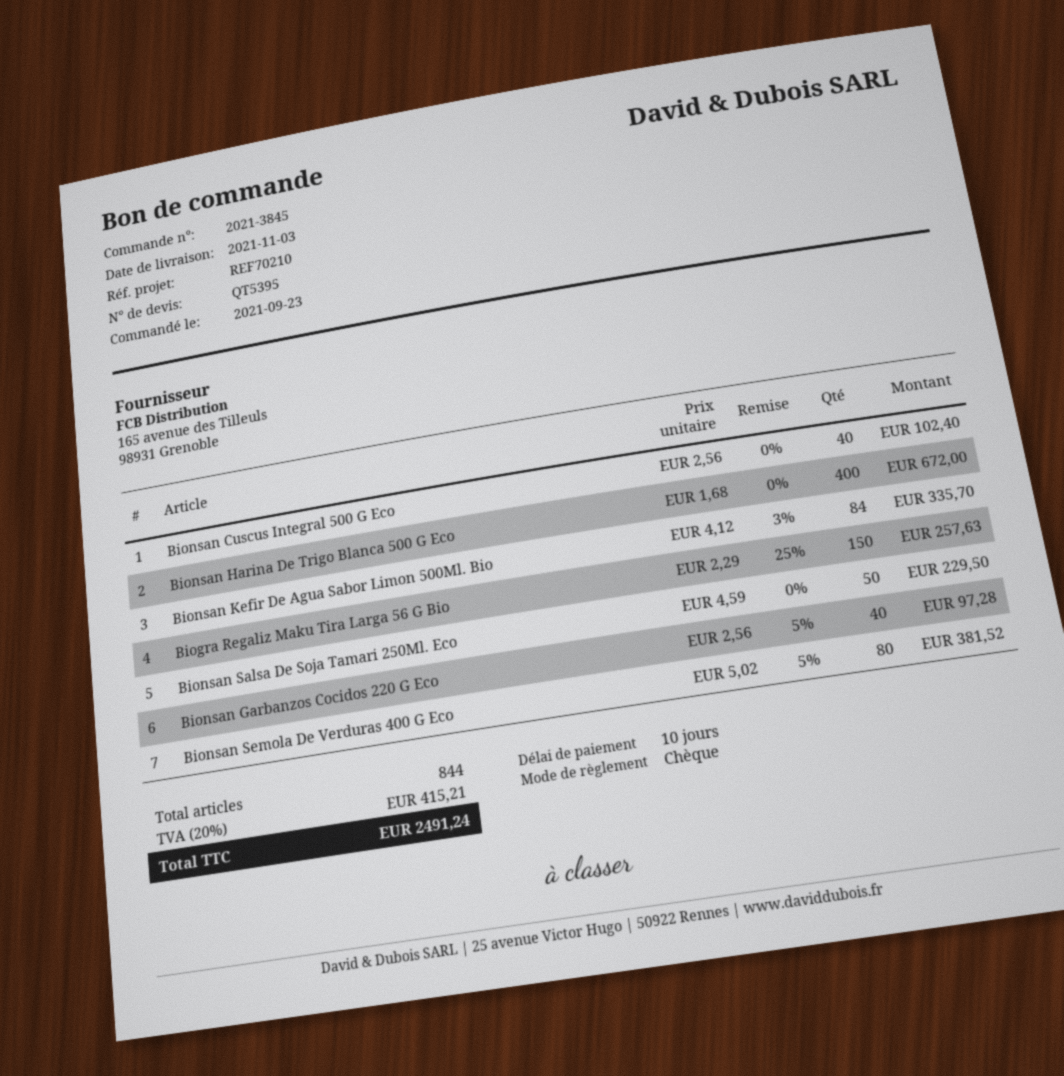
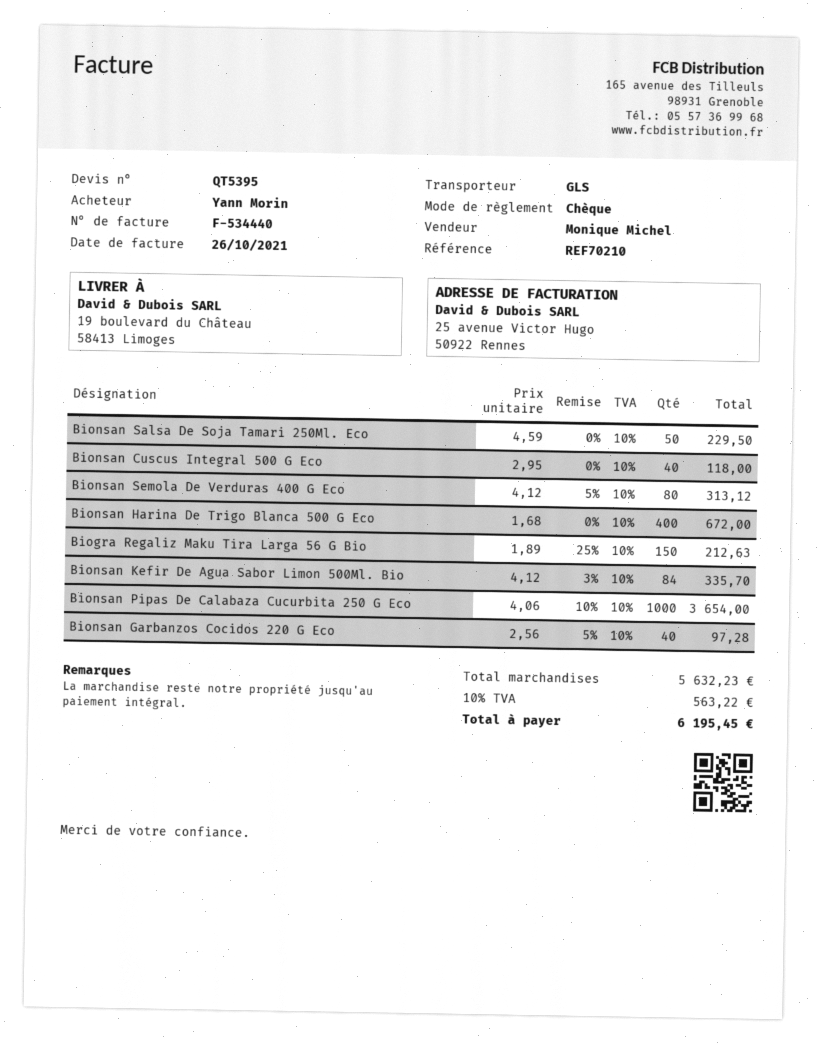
Bionsan Cuscus Integral 500 G Eco: 40 x 2.56 = 102.40 -> 40 x 2.95 = 118.00
Biogra Regaliz Maku Tira Larga 56 G Bio: 150 x 2.29 - 25% = 257.63 -> 150 x 1.89 - 25% = 212.63
Bionsan Semola De Verduras 400 G Eco: 80 x 5.02 - 5% = 381.52 -> 80 x 4.12 - 5% = 313.12
Bionsan Pipas De Calabaza Cucurbita 250 G Eco: none -> 1000 x 4.06 - 10% = 3654.00
tax: 20% = 415.21 -> 10% = 563.22
total: 2491.24 -> 6195.45

